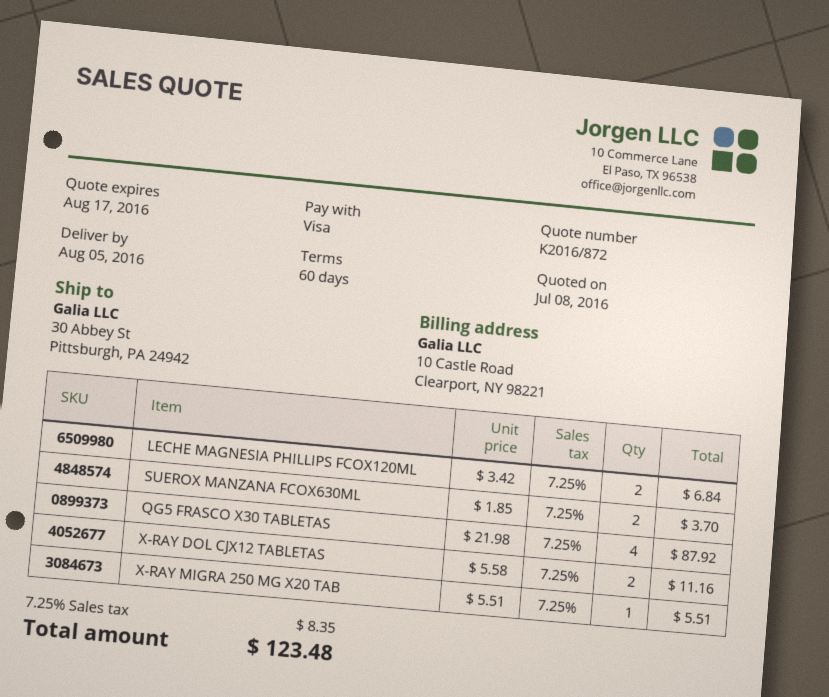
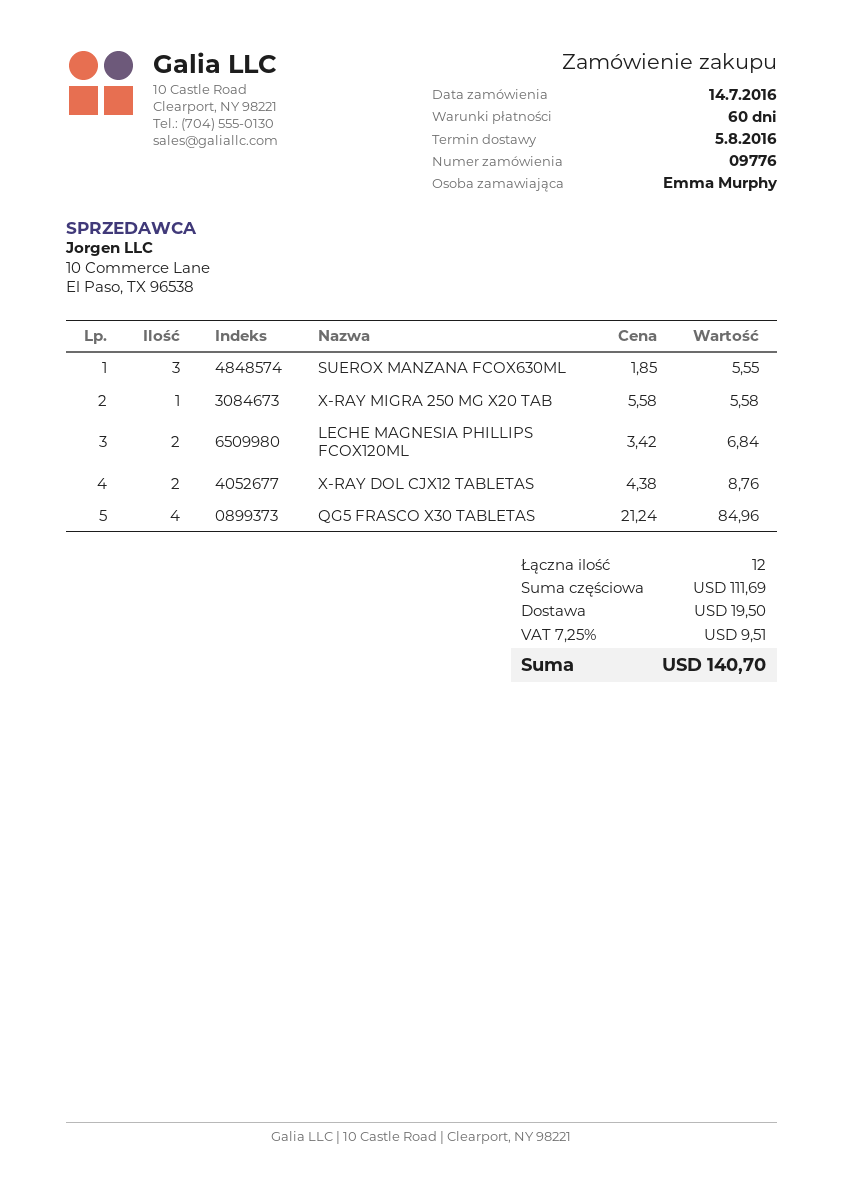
SUEROX MANZANA FCOX630ML: 2 x 1.85 = 3.70 -> 3 x 1.85 = 5.55
QG5 FRASCO X30 TABLETAS: 4 x 21.98 = 87.92 -> 4 x 21.24 = 84.96
X-RAY DOL CJX12 TABLETAS: 2 x 5.58 = 11.16 -> 2 x 4.38 = 8.76
X-RAY MIGRA 250 MG X20 TAB: 1 x 5.51 = 5.51 -> 1 x 5.58 = 5.58
shipping: none -> 19.50
tax: 7.25% = 8.35 -> 7.25% = 9.51
total: 123.48 -> 140.70

